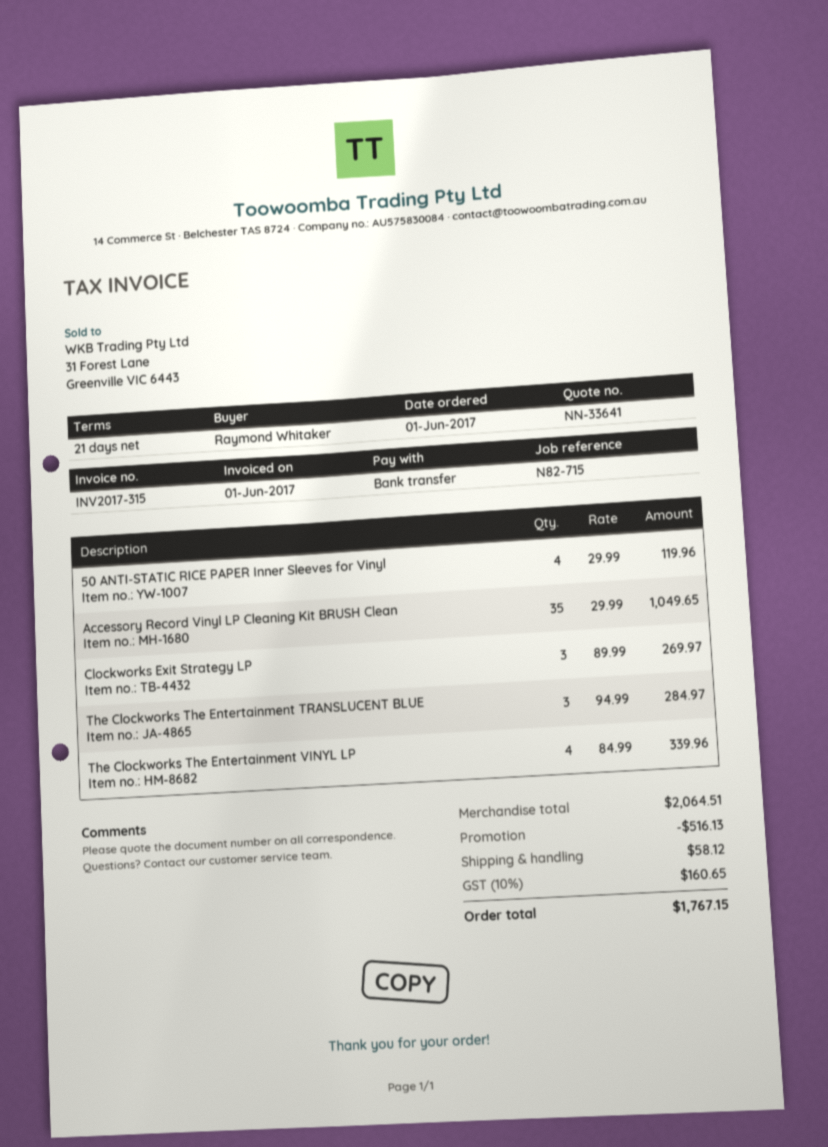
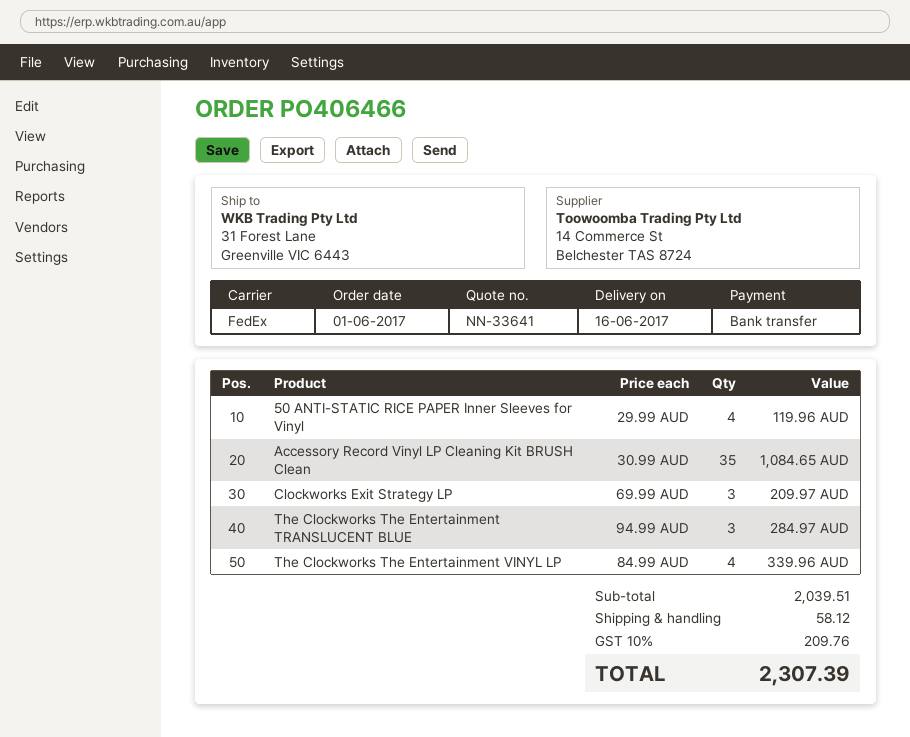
Accessory Record Vinyl LP Cleaning Kit BRUSH Clean: 35 x 29.99 = 1049.65 -> 35 x 30.99 = 1084.65
Clockworks Exit Strategy LP: 3 x 89.99 = 269.97 -> 3 x 69.99 = 209.97
subtotal: 2064.51 -> 2039.51
discount: 516.13 -> none
tax: 10% = 160.65 -> 10% = 209.76
total: 1767.15 -> 2307.39

